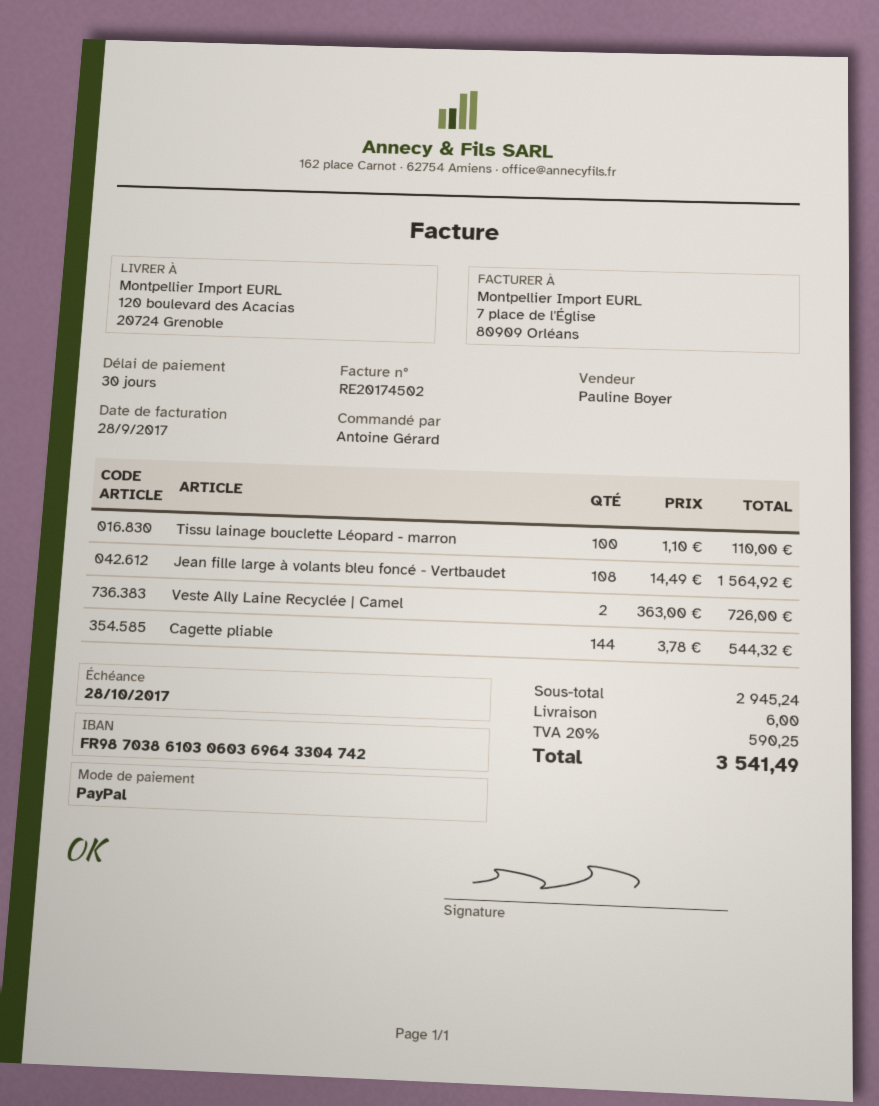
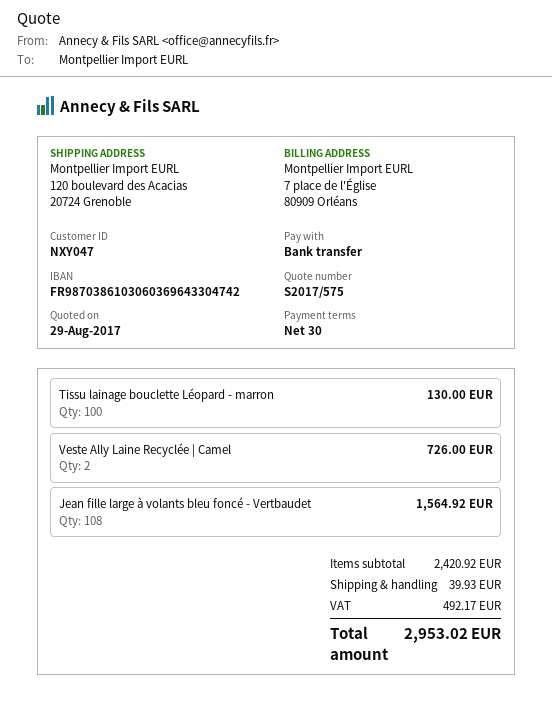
payment method: PayPal -> bank transfer
Tissu lainage bouclette Léopard - marron: 100 for 110.00 -> 100 for 130.00
Cagette pliable: 144 for 544.32 -> none
subtotal: 2945.24 -> 2420.92
shipping: 6.00 -> 39.93
tax: 590.25 -> 492.17
total: 3541.49 -> 2953.02

